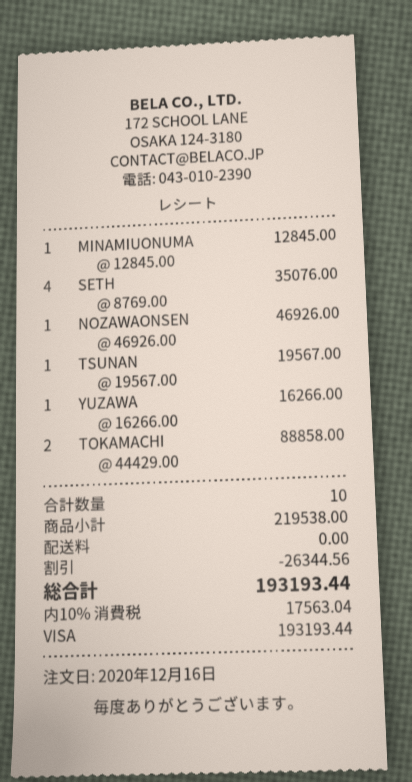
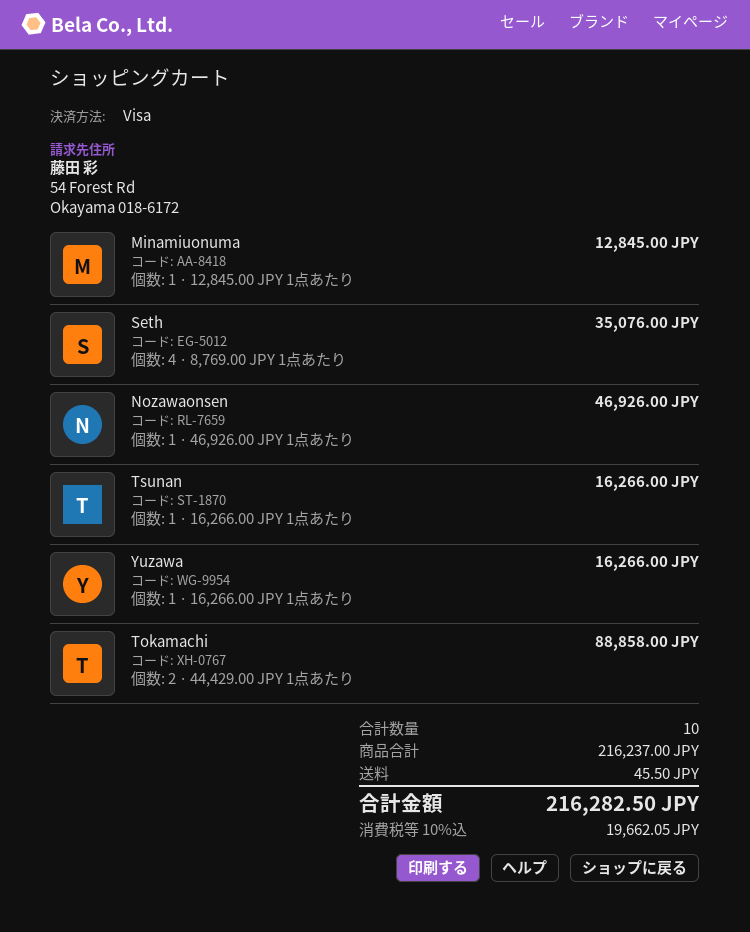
TSUNAN: 1 x 19567.00 = 19567.00 -> 1 x 16266.00 = 16266.00
subtotal: 219538.00 -> 216237.00
discount: 26344.56 -> none
shipping: 0.00 -> 45.50
tax: 10% = 17563.04 -> 10% = 19662.05
total: 193193.44 -> 216282.50

